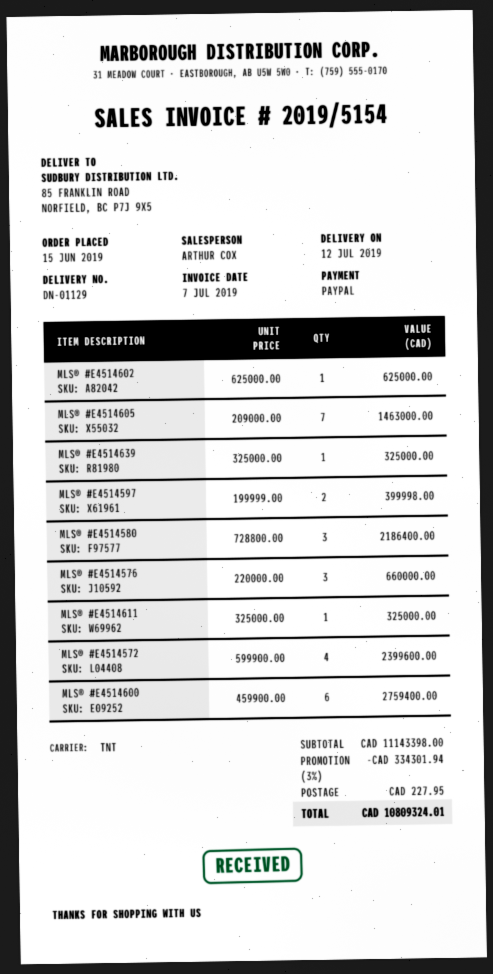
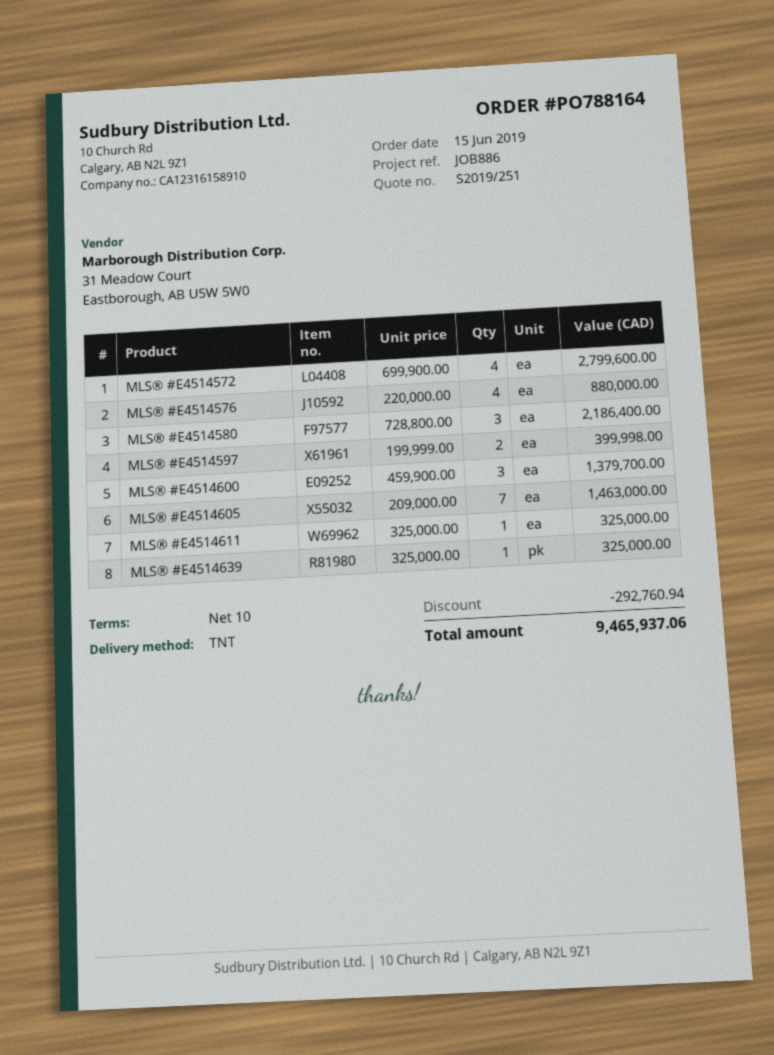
MLS® #E4514602: 1 x 625000.00 = 625000.00 -> none
MLS® #E4514576: 3 x 220000.00 = 660000.00 -> 4 x 220000.00 = 880000.00
MLS® #E4514572: 4 x 599900.00 = 2399600.00 -> 4 x 699900.00 = 2799600.00
MLS® #E4514600: 6 x 459900.00 = 2759400.00 -> 3 x 459900.00 = 1379700.00
discount: 334301.94 -> 292760.94
shipping: 227.95 -> none
total: 10809324.01 -> 9465937.06

